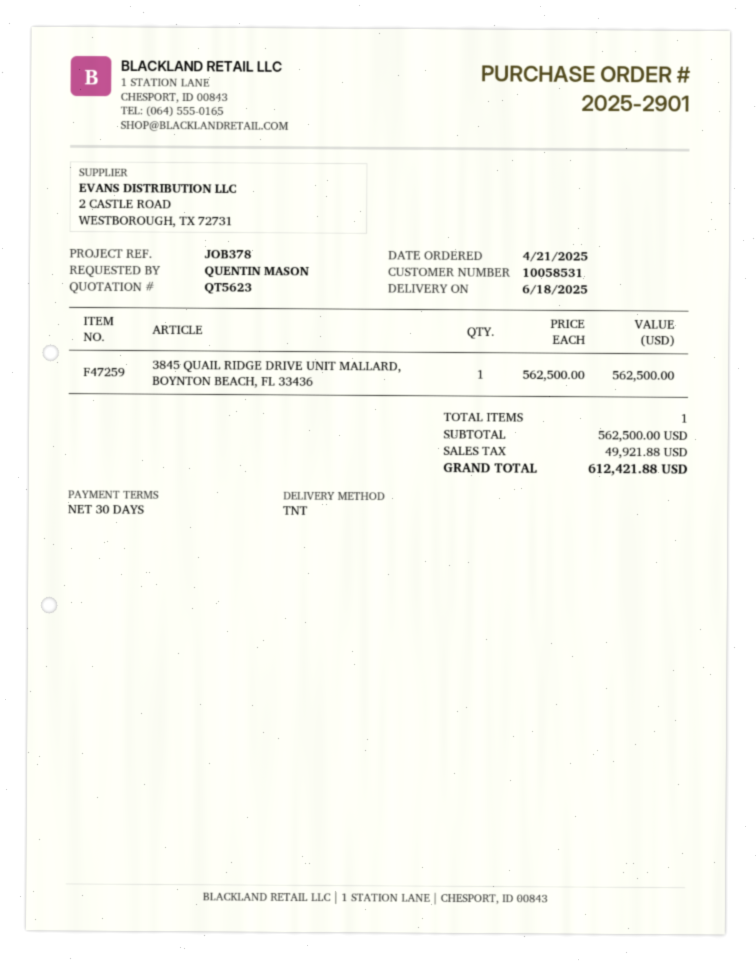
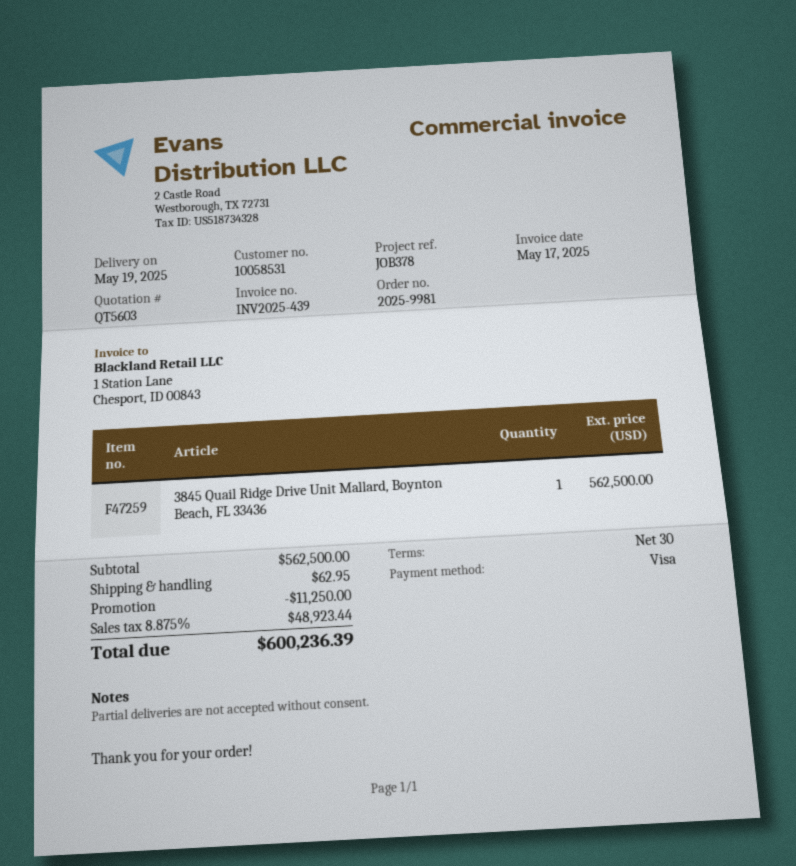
quote number: QT5623 -> QT5603
order number: 2025-2901 -> 2025-9981
delivery date: 2025-06-18 -> 2025-05-19
discount: none -> 11250.00
shipping: none -> 62.95
tax: 49921.88 -> 48923.44
total: 612421.88 -> 600236.39

